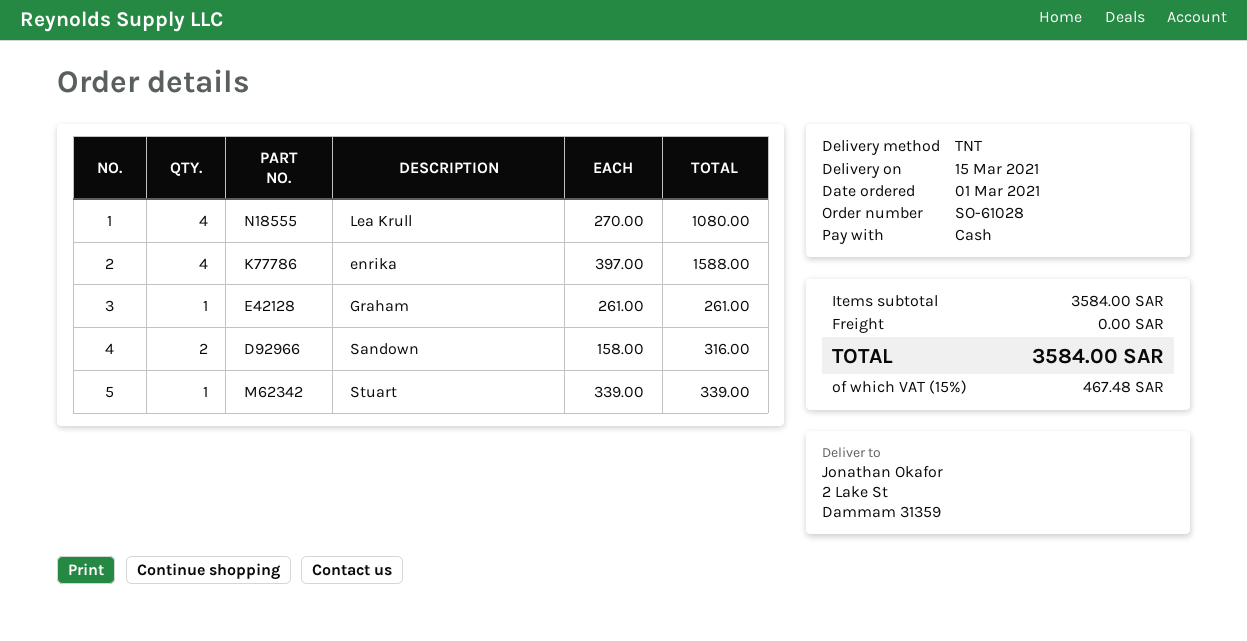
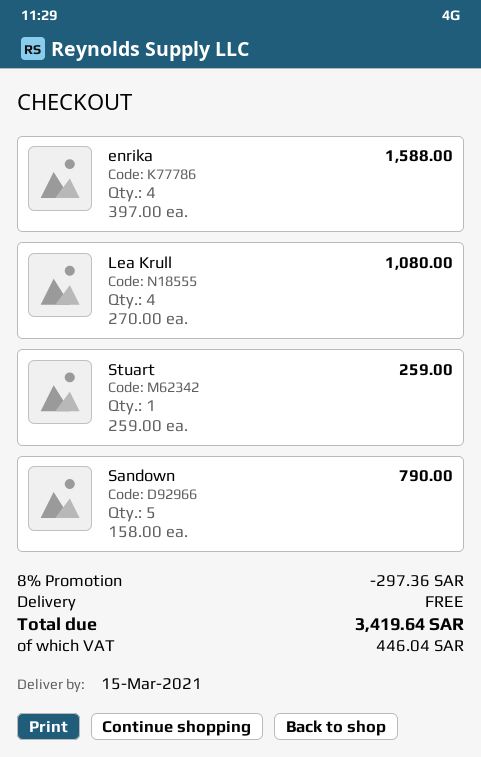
Graham: 1 x 261.00 = 261.00 -> none
Sandown: 2 x 158.00 = 316.00 -> 5 x 158.00 = 790.00
Stuart: 1 x 339.00 = 339.00 -> 1 x 259.00 = 259.00
discount: none -> 8% = 297.36
tax: 467.48 -> 446.04
total: 3584.00 -> 3419.64

